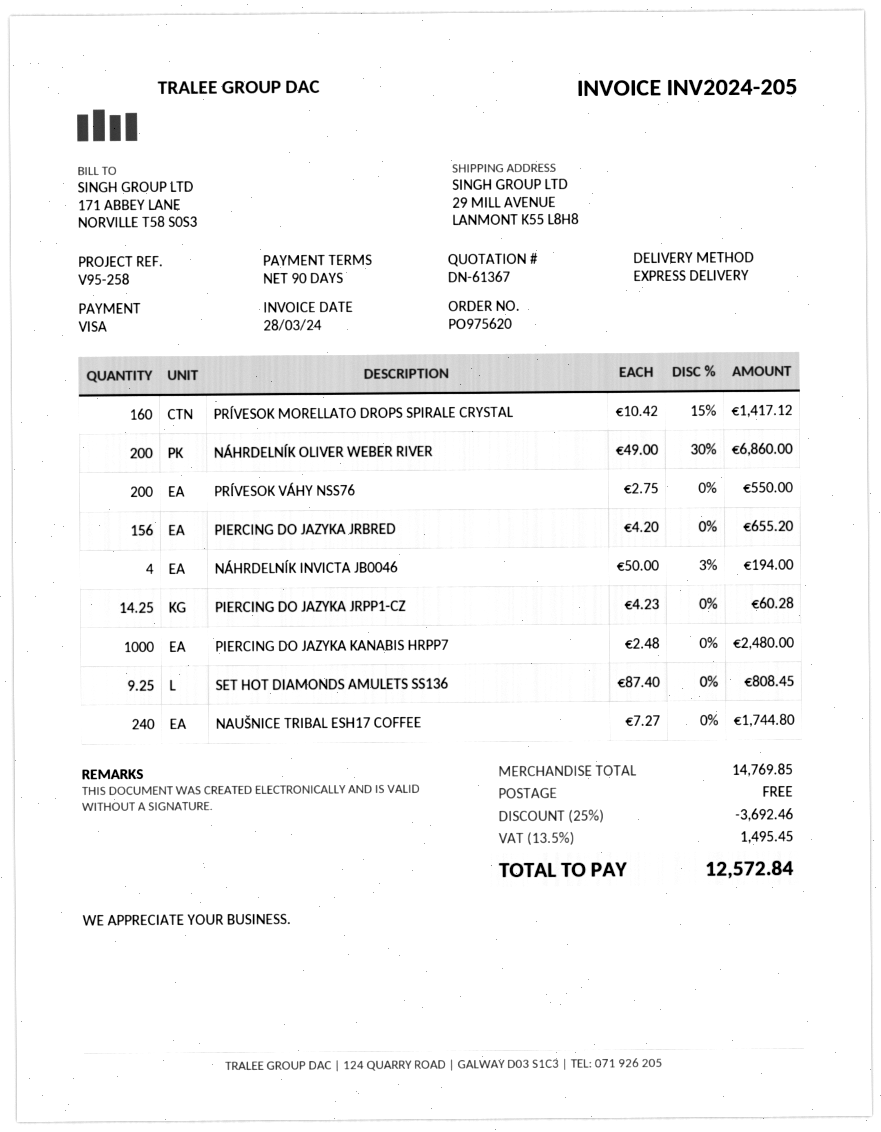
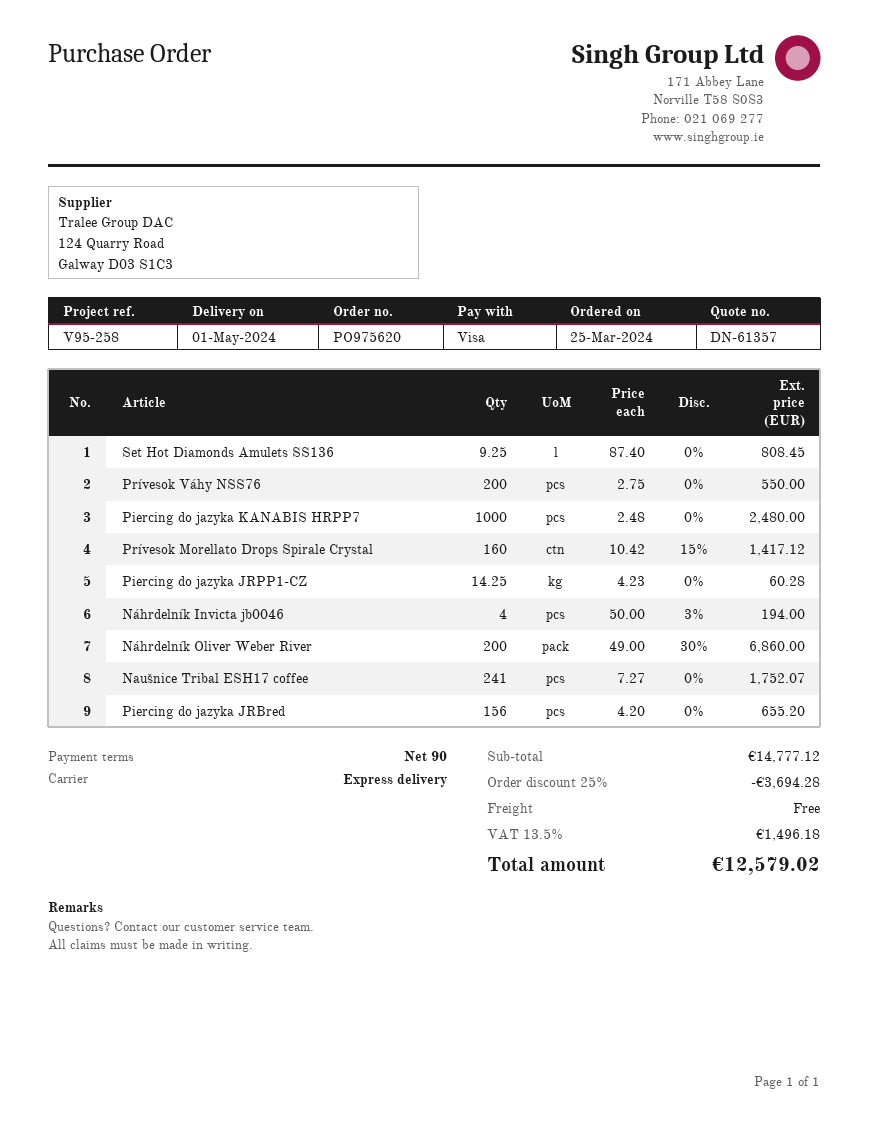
quote number: DN-61367 -> DN-61357
NAUŠNICE TRIBAL ESH17 COFFEE: 240 x 7.27 = 1744.80 -> 241 x 7.27 = 1752.07
subtotal: 14769.85 -> 14777.12
discount: 25% = 3692.46 -> 25% = 3694.28
tax: 13.5% = 1495.45 -> 13.5% = 1496.18
total: 12572.84 -> 12579.02

